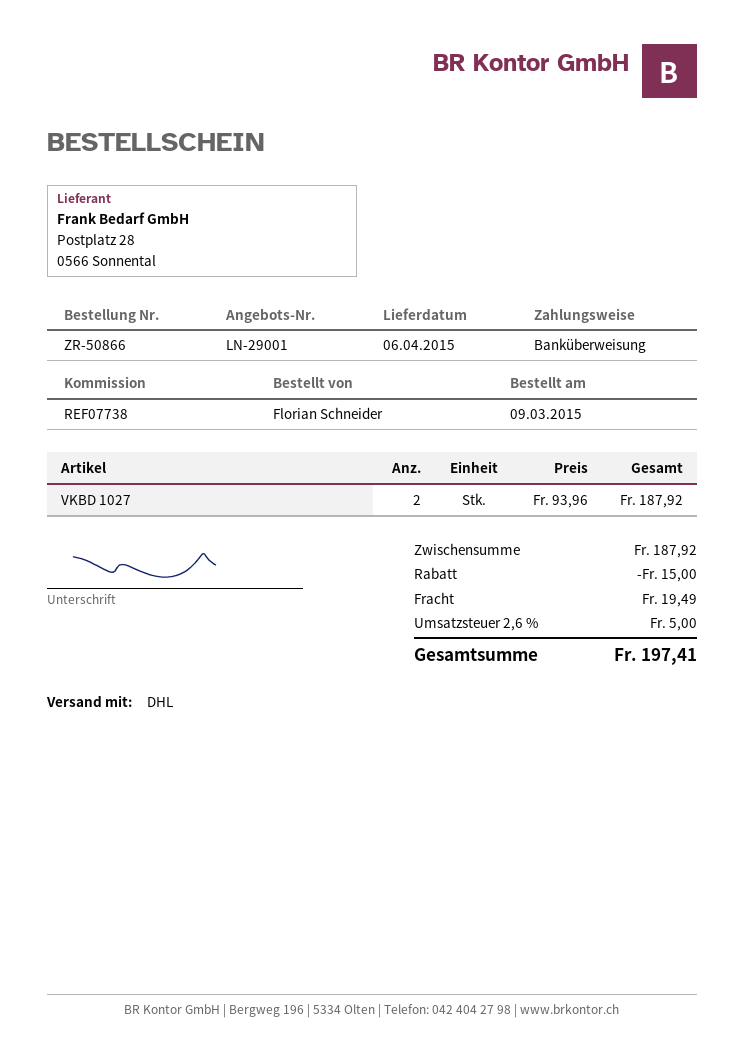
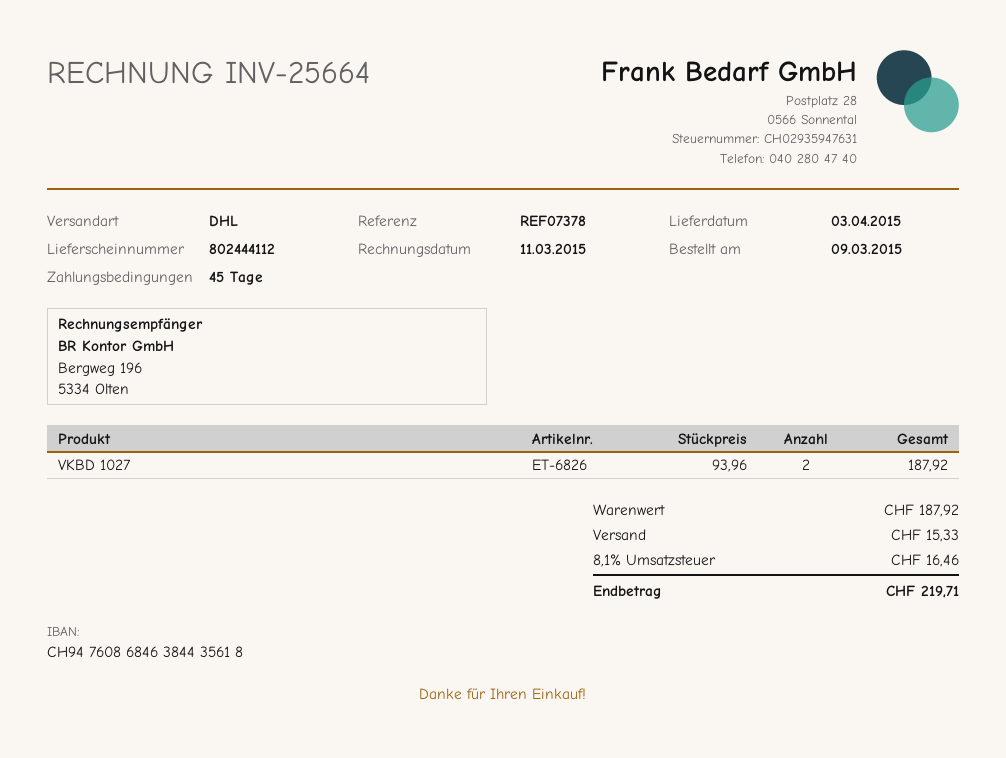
delivery date: 2015-04-06 -> 2015-04-03
reference: REF07738 -> REF07378
discount: 15.00 -> none
shipping: 19.49 -> 15.33
tax: 2.6% = 5.00 -> 8.1% = 16.46
total: 197.41 -> 219.71

